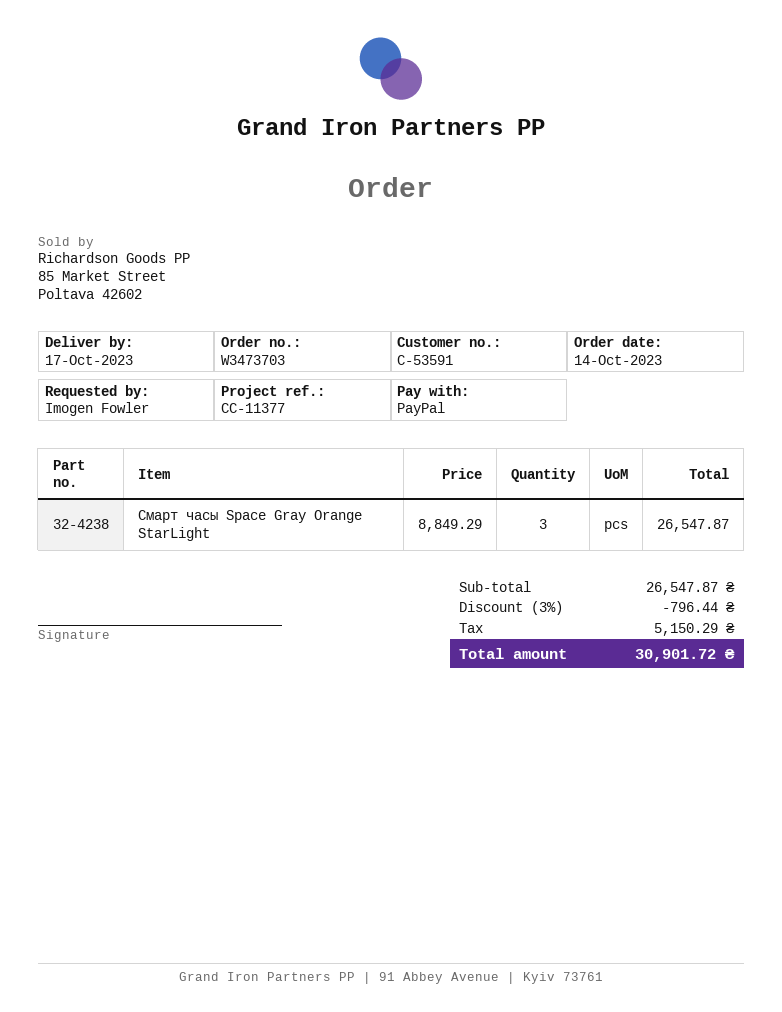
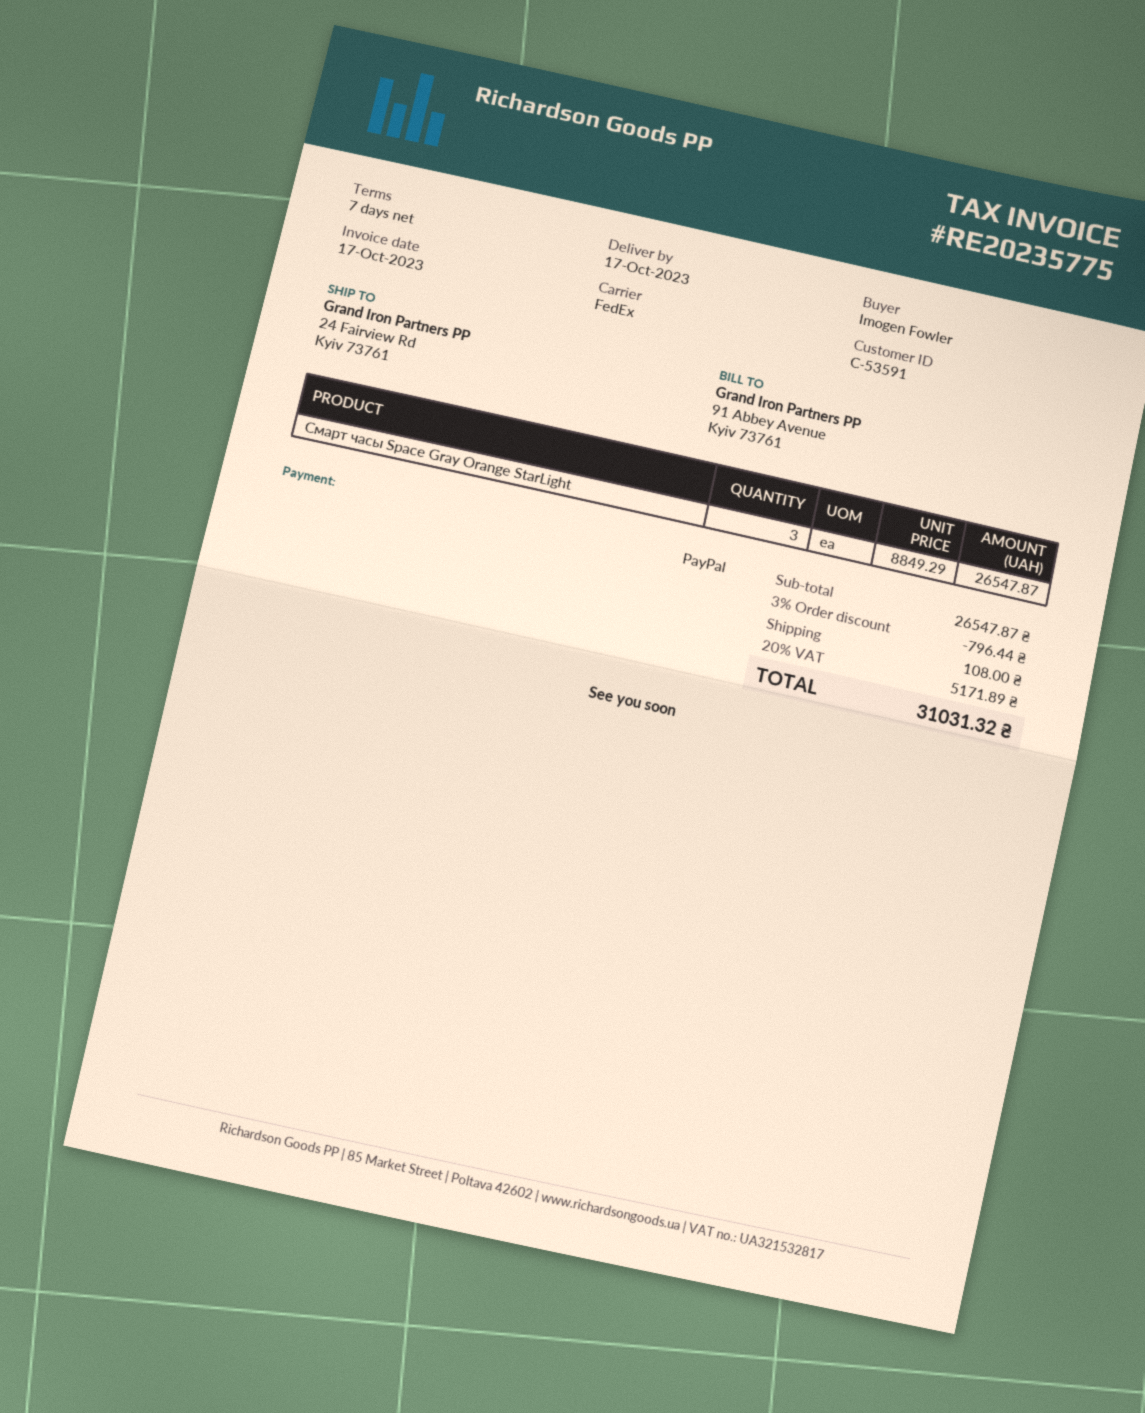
shipping: none -> 108.00
tax: 5150.29 -> 5171.89
total: 30901.72 -> 31031.32

